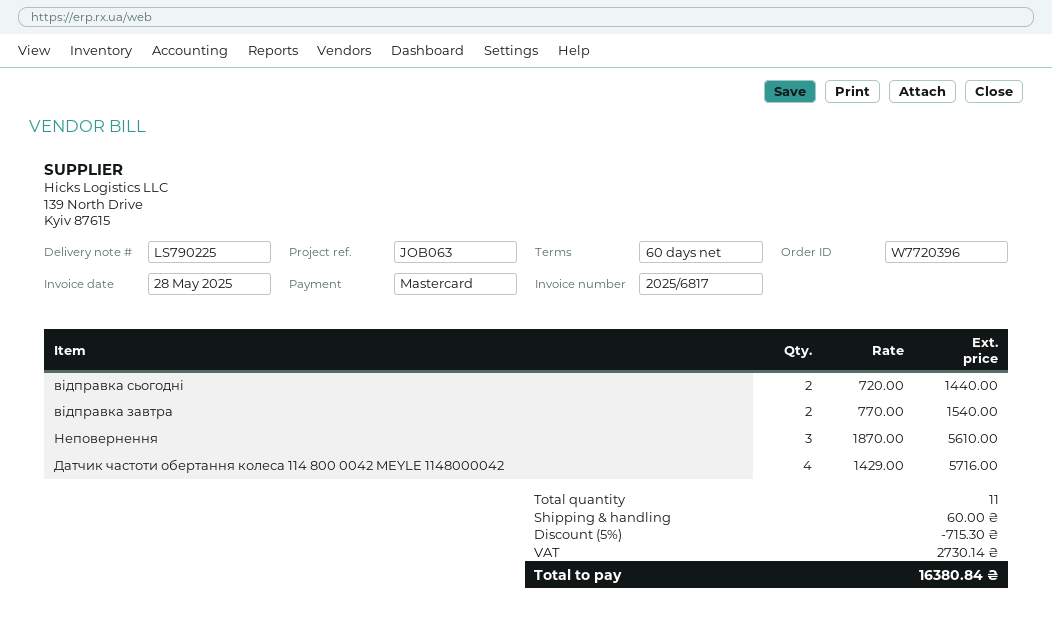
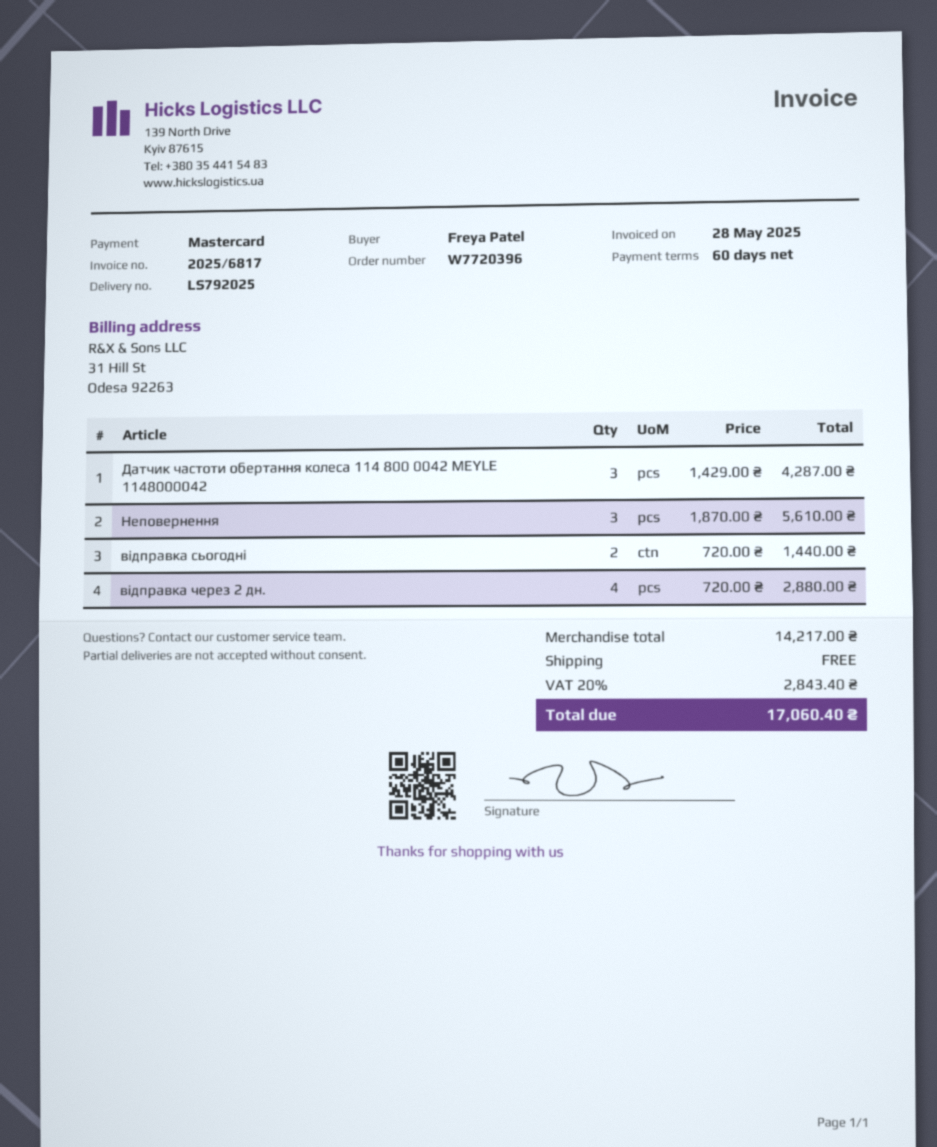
delivery note number: LS790225 -> LS792025
відправка завтра: 2 x 770.00 = 1540.00 -> none
Датчик частоти обертання колеса 114 800 0042 MEYLE 1148000042: 4 x 1429.00 = 5716.00 -> 3 x 1429.00 = 4287.00
відправка через 2 дн.: none -> 4 x 720.00 = 2880.00
discount: 5% = 715.30 -> none
shipping: 60.00 -> 0.00
tax: 2730.14 -> 2843.40
total: 16380.84 -> 17060.40

